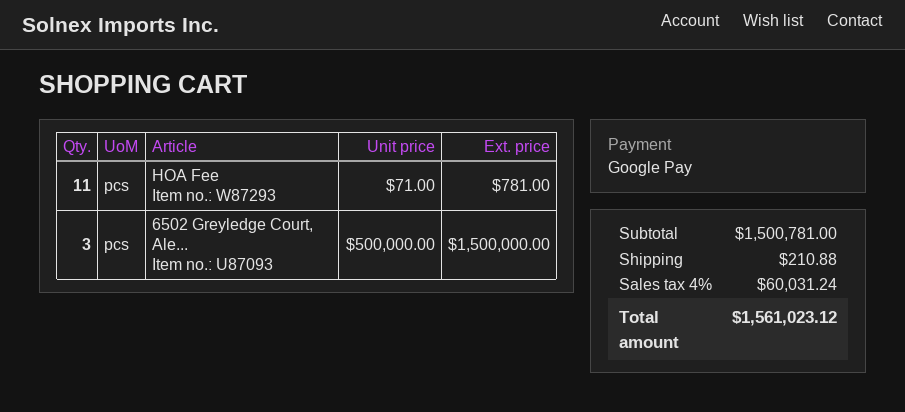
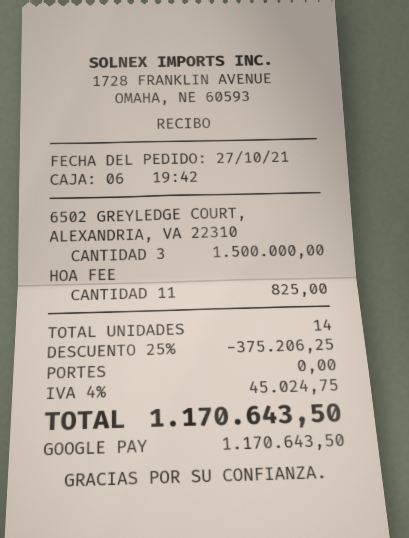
HOA Fee: 11 for 781.00 -> 11 for 825.00
discount: none -> 25% = 375206.25
shipping: 210.88 -> 0.00
tax: 4% = 60031.24 -> 4% = 45024.75
total: 1561023.12 -> 1170643.50

